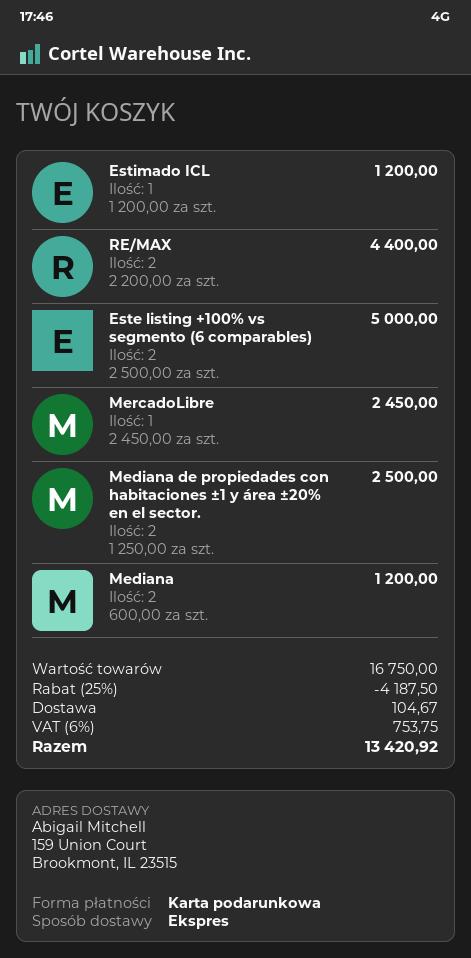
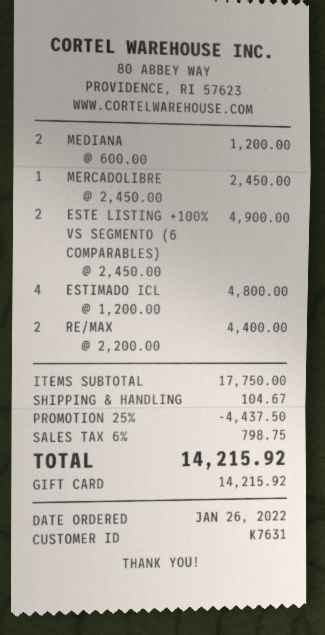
Estimado ICL: 1 x 1200.00 = 1200.00 -> 4 x 1200.00 = 4800.00
Este listing +100% vs segmento (6 comparables): 2 x 2500.00 = 5000.00 -> 2 x 2450.00 = 4900.00
Mediana de propiedades con habitaciones ±1 y área ±20% en el sector.: 2 x 1250.00 = 2500.00 -> none
subtotal: 16750.00 -> 17750.00
discount: 25% = 4187.50 -> 25% = 4437.50
tax: 6% = 753.75 -> 6% = 798.75
total: 13420.92 -> 14215.92

